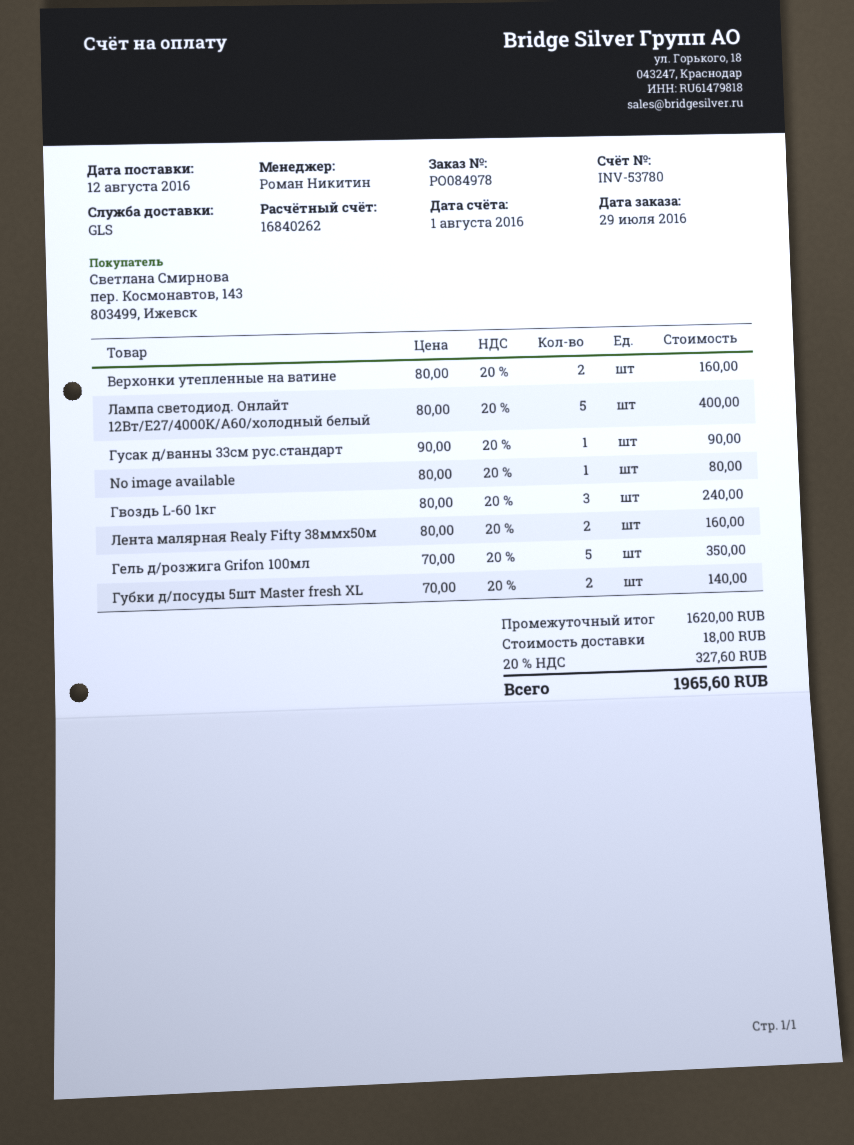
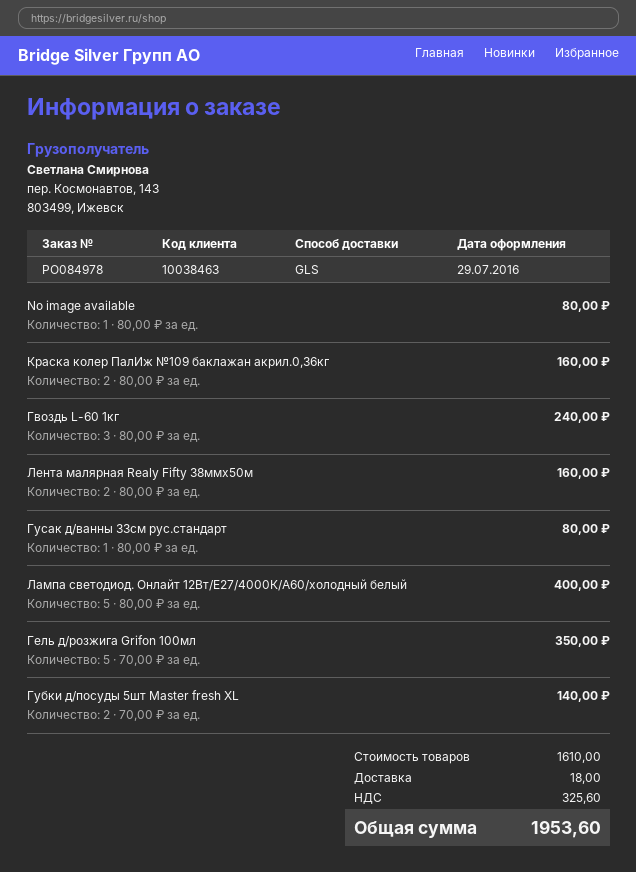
Верхонки утепленные на ватине: 2 x 80.00 = 160.00 -> none
Гусак д/ванны 33см рус.стандарт: 1 x 90.00 = 90.00 -> 1 x 80.00 = 80.00
Краска колер ПалИж №109 баклажан акрил.0,36кг: none -> 2 x 80.00 = 160.00
subtotal: 1620.00 -> 1610.00
tax: 327.60 -> 325.60
total: 1965.60 -> 1953.60

